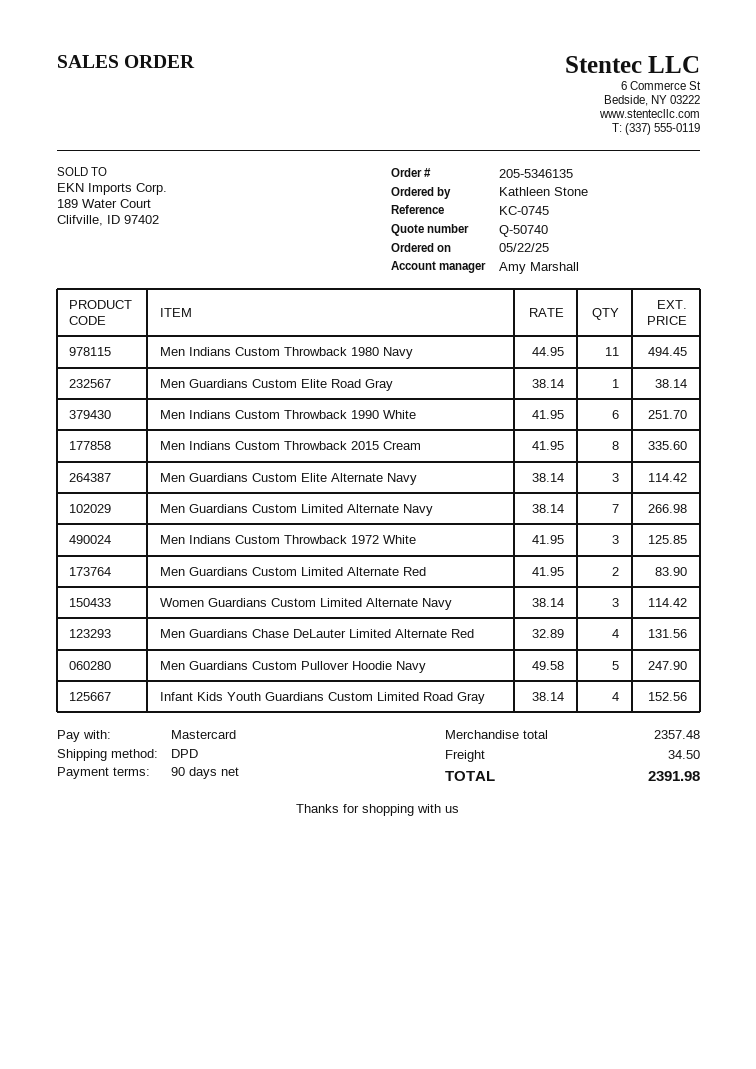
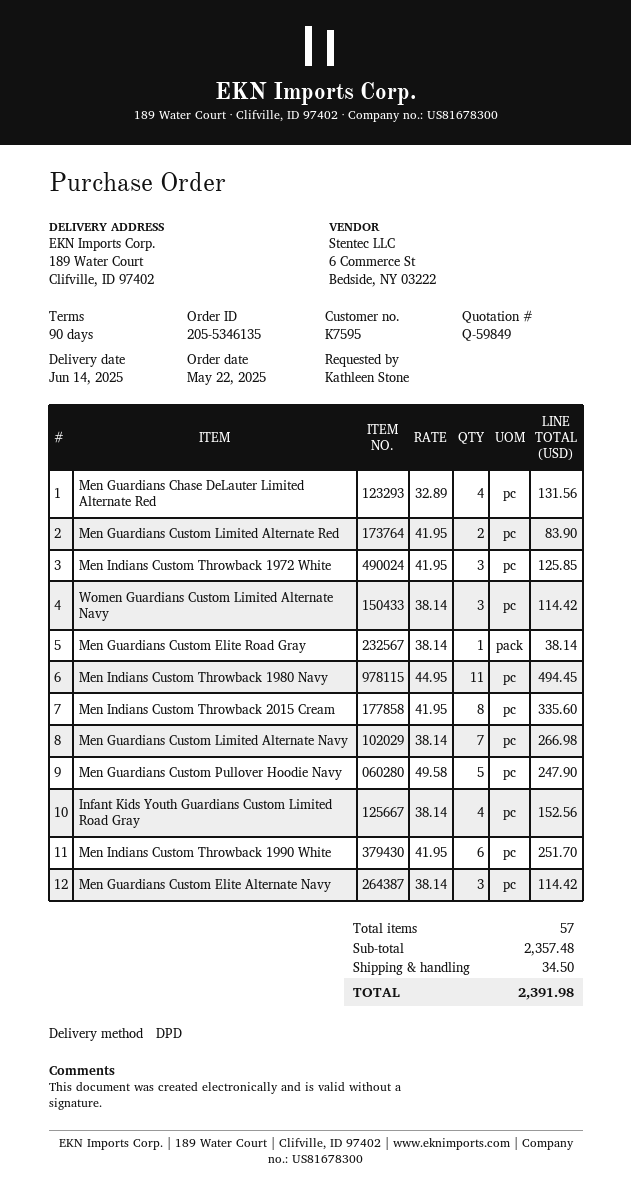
quote number: Q-50740 -> Q-59849

